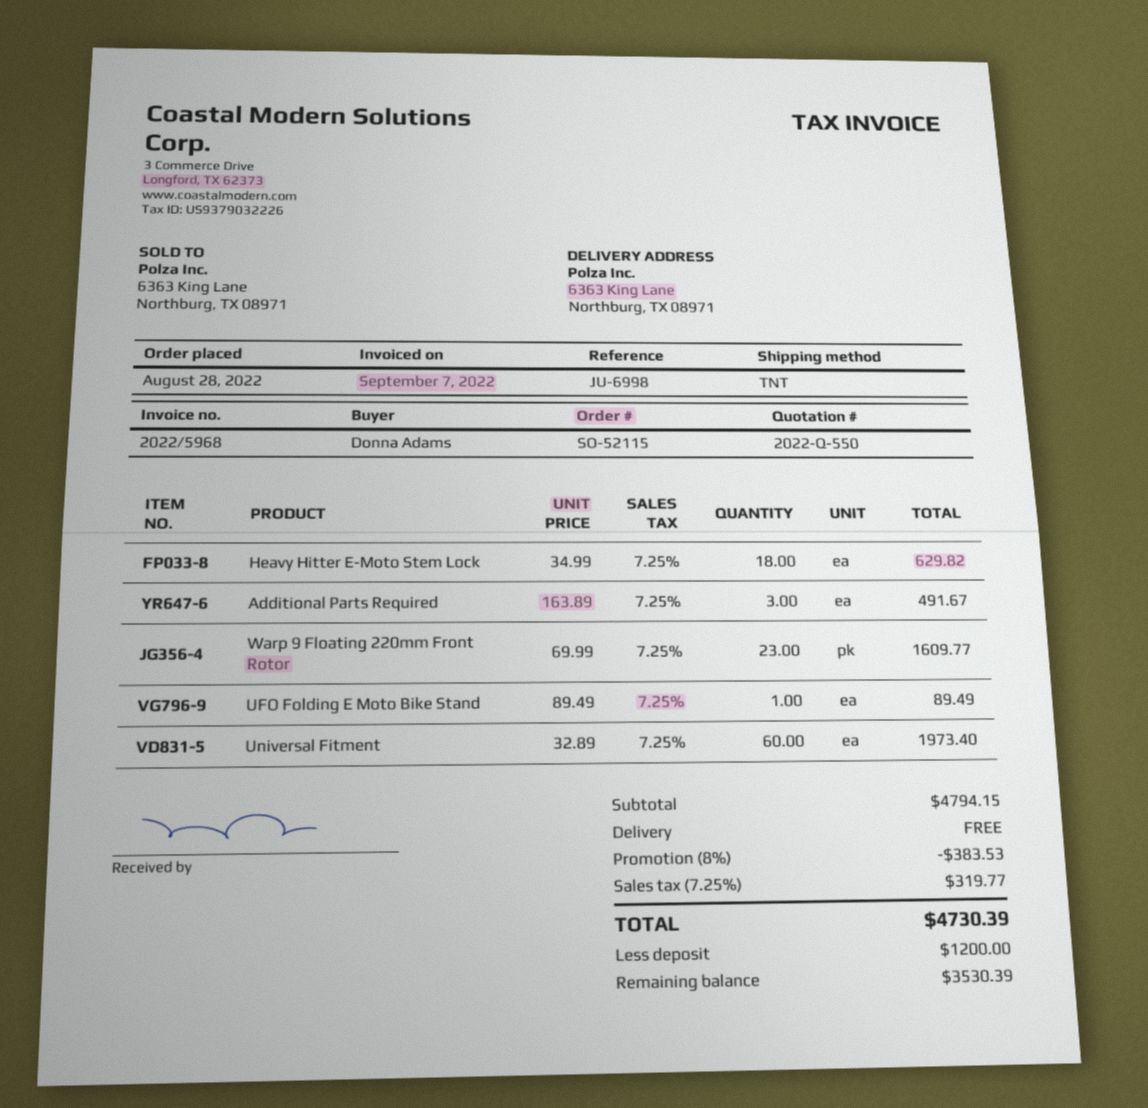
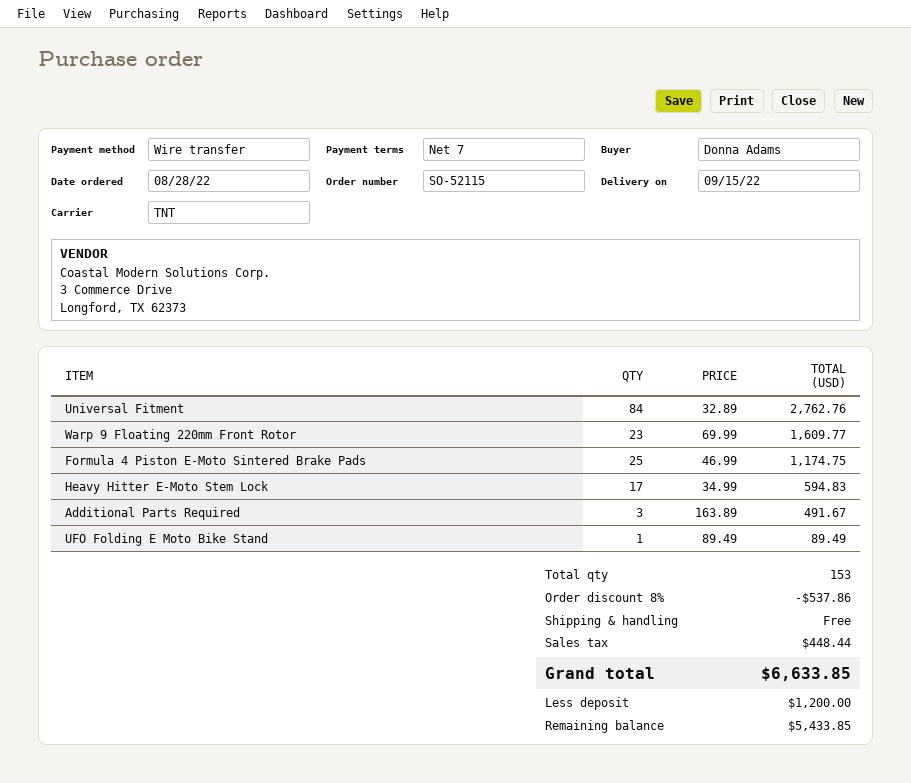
Heavy Hitter E-Moto Stem Lock: 18 x 34.99 = 629.82 -> 17 x 34.99 = 594.83
Universal Fitment: 60 x 32.89 = 1973.40 -> 84 x 32.89 = 2762.76
Formula 4 Piston E-Moto Sintered Brake Pads: none -> 25 x 46.99 = 1174.75
discount: 8% = 383.53 -> 8% = 537.86
tax: 319.77 -> 448.44
total: 4730.39 -> 6633.85
balance: 3530.39 -> 5433.85

